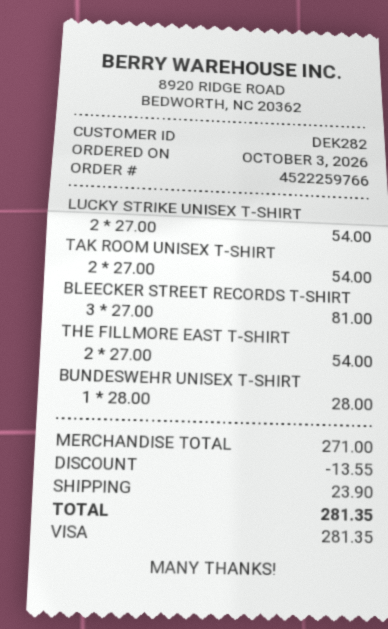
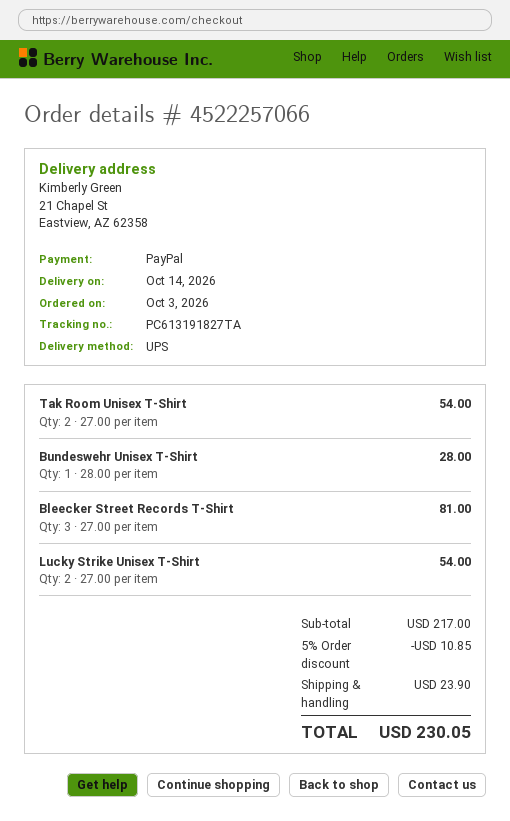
order number: 4522259766 -> 4522257066
payment method: Visa -> PayPal
THE FILLMORE EAST T-SHIRT: 2 x 27.00 = 54.00 -> none
subtotal: 271.00 -> 217.00
discount: 13.55 -> 10.85
total: 281.35 -> 230.05

